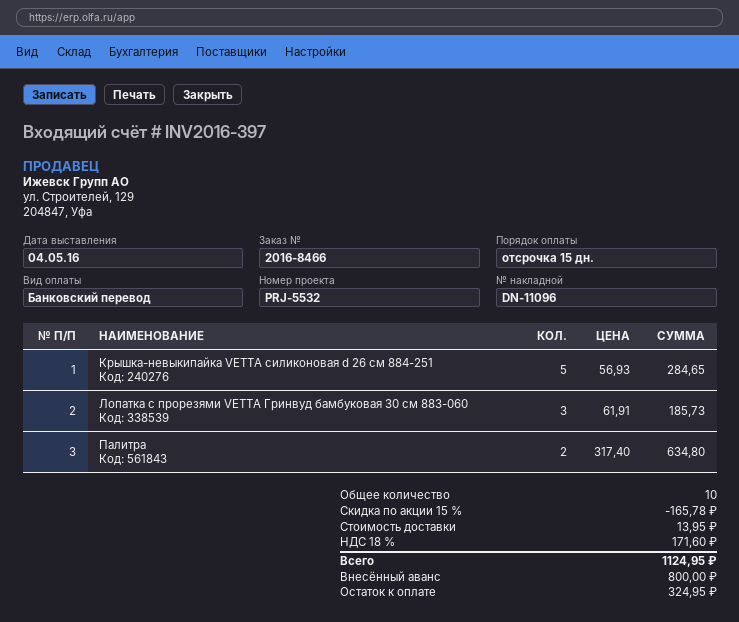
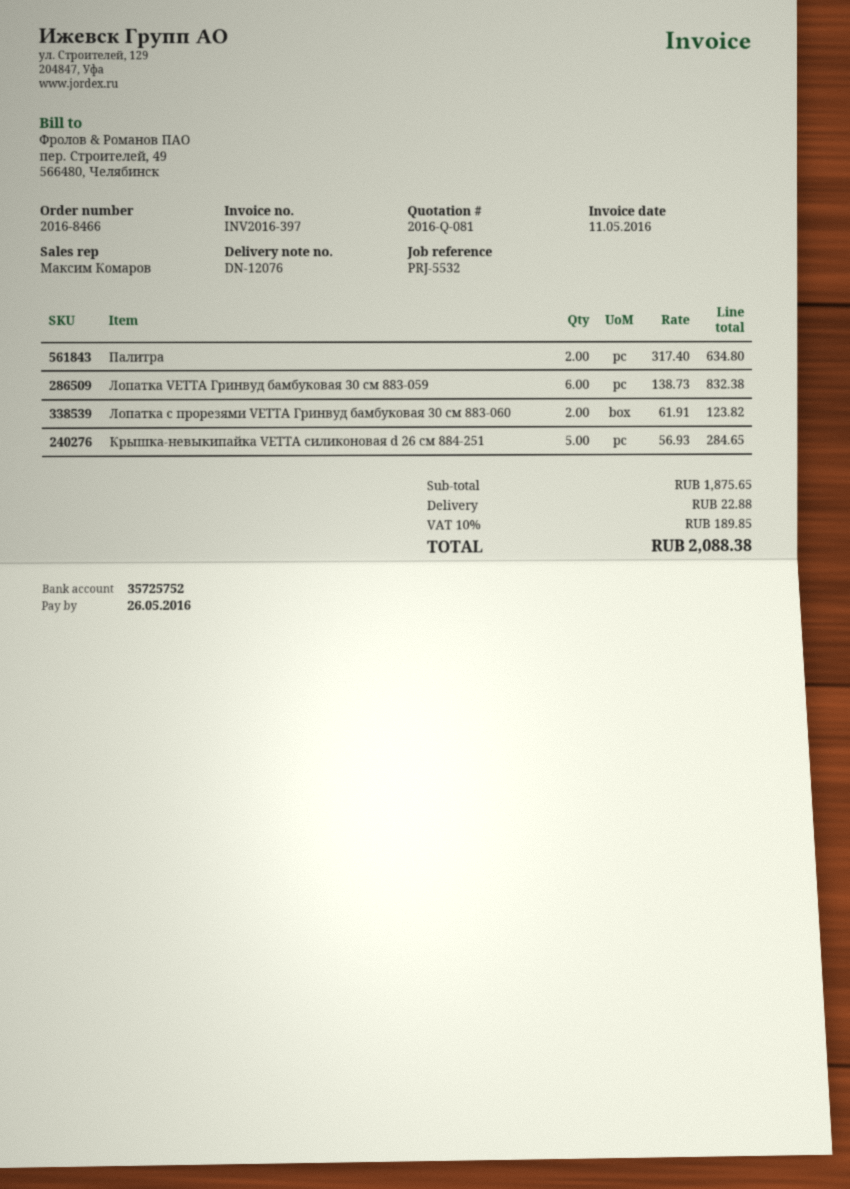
delivery note number: DN-11096 -> DN-12076
invoice date: 2016-05-04 -> 2016-05-11
Лопатка с прорезями VETTA Гринвуд бамбуковая 30 см 883-060: 3 x 61.91 = 185.73 -> 2 x 61.91 = 123.82
Лопатка VETTA Гринвуд бамбуковая 30 см 883-059: none -> 6 x 138.73 = 832.38
discount: 15% = 165.78 -> none
shipping: 13.95 -> 22.88
tax: 18% = 171.60 -> 10% = 189.85
total: 1124.95 -> 2088.38

